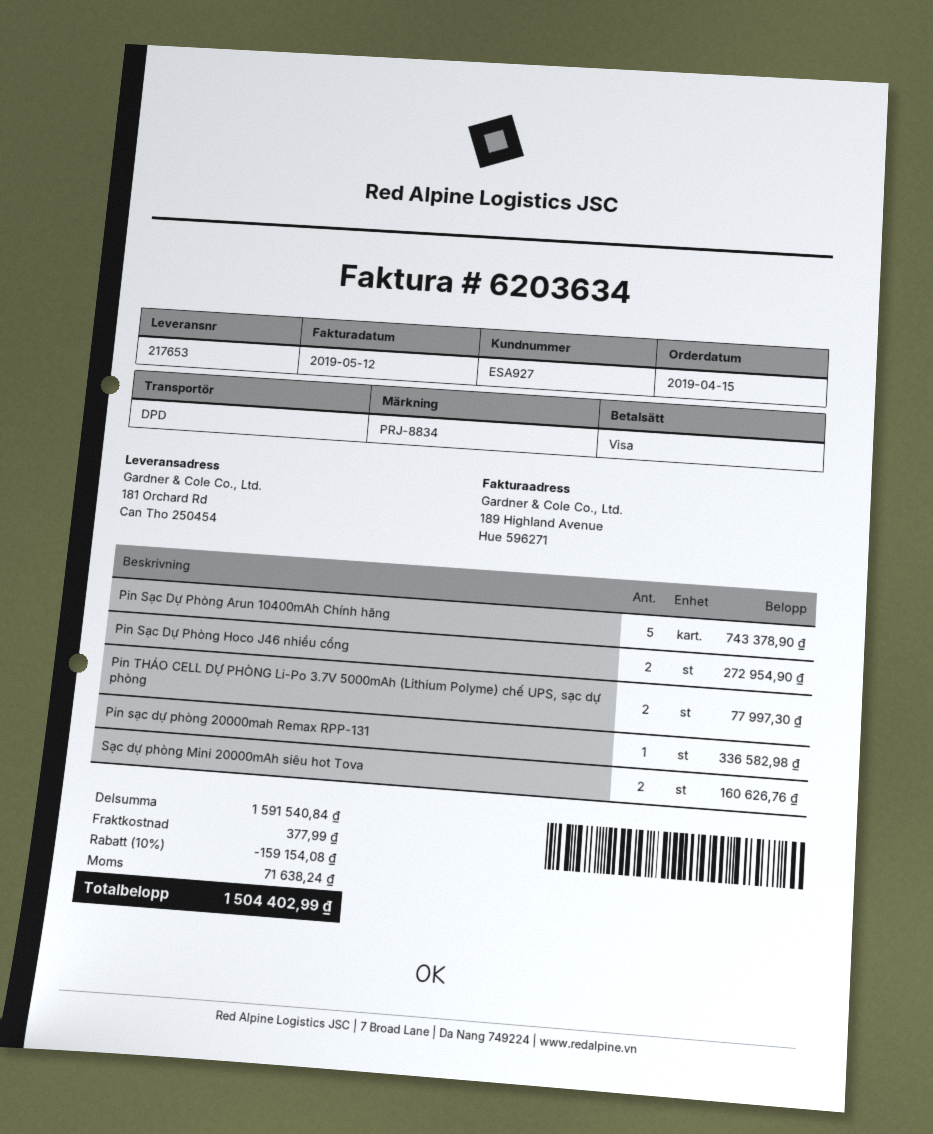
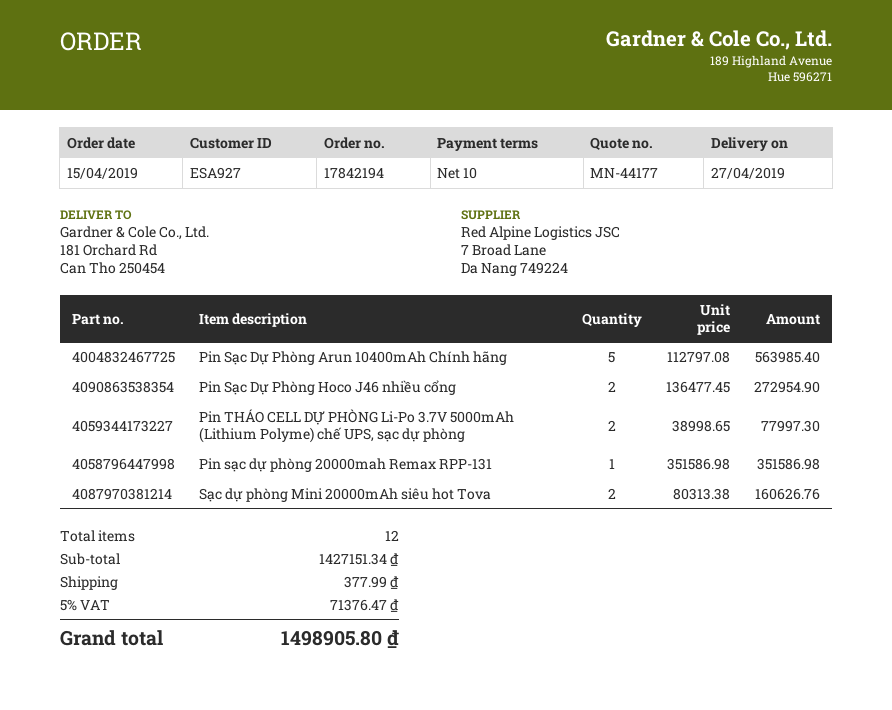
Pin Sạc Dự Phòng Arun 10400mAh Chính hãng: 5 for 743378.90 -> 5 for 563985.40
Pin sạc dự phòng 20000mah Remax RPP-131: 1 for 336582.98 -> 1 for 351586.98
subtotal: 1591540.84 -> 1427151.34
discount: 10% = 159154.08 -> none
tax: 71638.24 -> 71376.47
total: 1504402.99 -> 1498905.80

